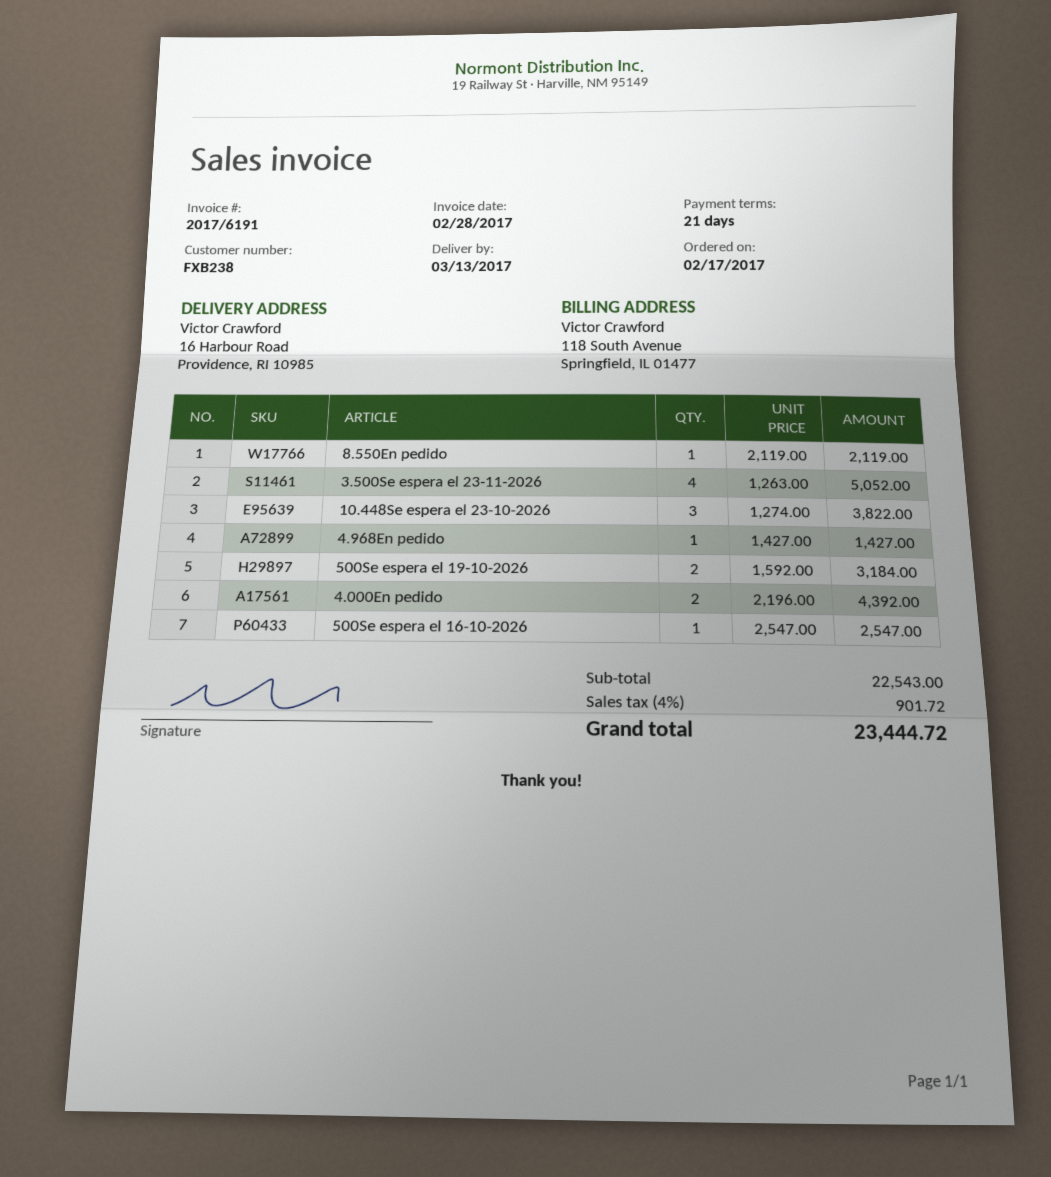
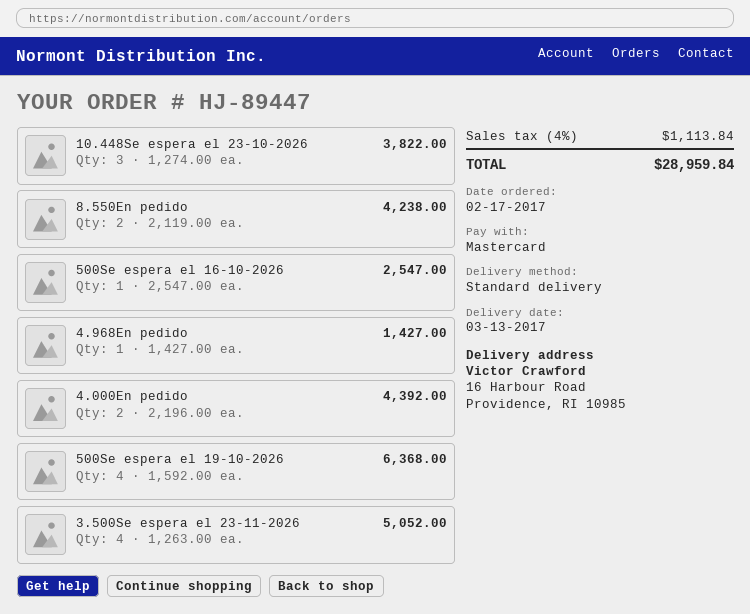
8.550En pedido: 1 x 2119.00 = 2119.00 -> 2 x 2119.00 = 4238.00
500Se espera el 19-10-2026: 2 x 1592.00 = 3184.00 -> 4 x 1592.00 = 6368.00
tax: 4% = 901.72 -> 4% = 1113.84
total: 23444.72 -> 28959.84

